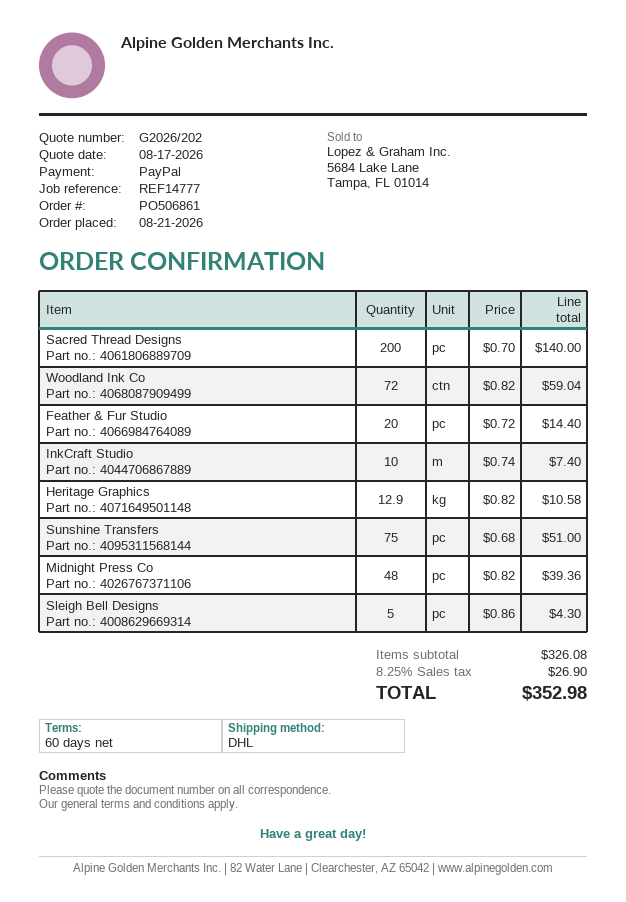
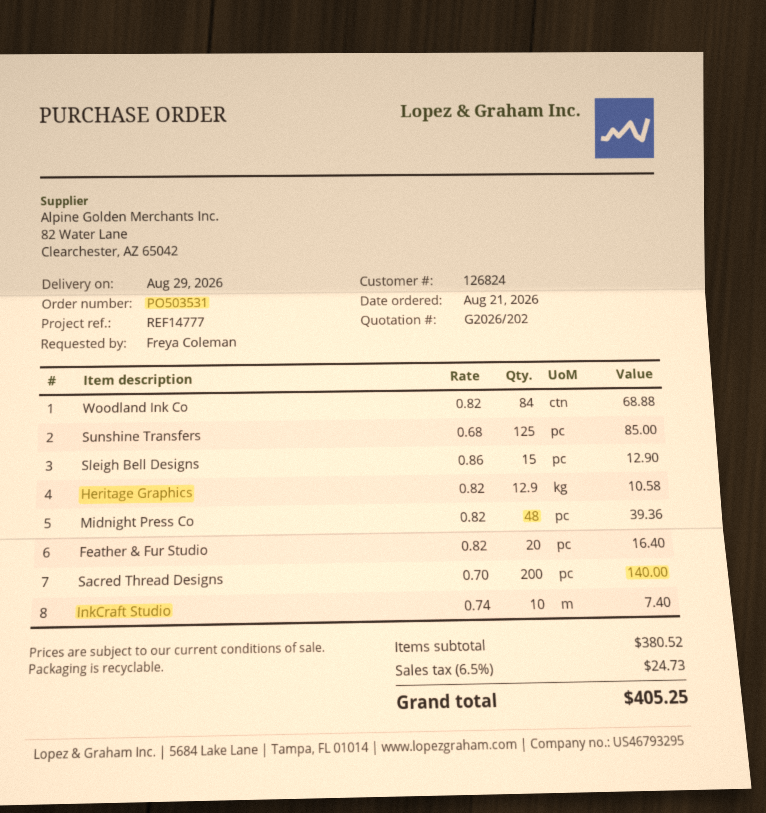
order number: PO506861 -> PO503531
Woodland Ink Co: 72 x 0.82 = 59.04 -> 84 x 0.82 = 68.88
Feather & Fur Studio: 20 x 0.72 = 14.40 -> 20 x 0.82 = 16.40
Sunshine Transfers: 75 x 0.68 = 51.00 -> 125 x 0.68 = 85.00
Sleigh Bell Designs: 5 x 0.86 = 4.30 -> 15 x 0.86 = 12.90
subtotal: 326.08 -> 380.52
tax: 8.25% = 26.90 -> 6.5% = 24.73
total: 352.98 -> 405.25

